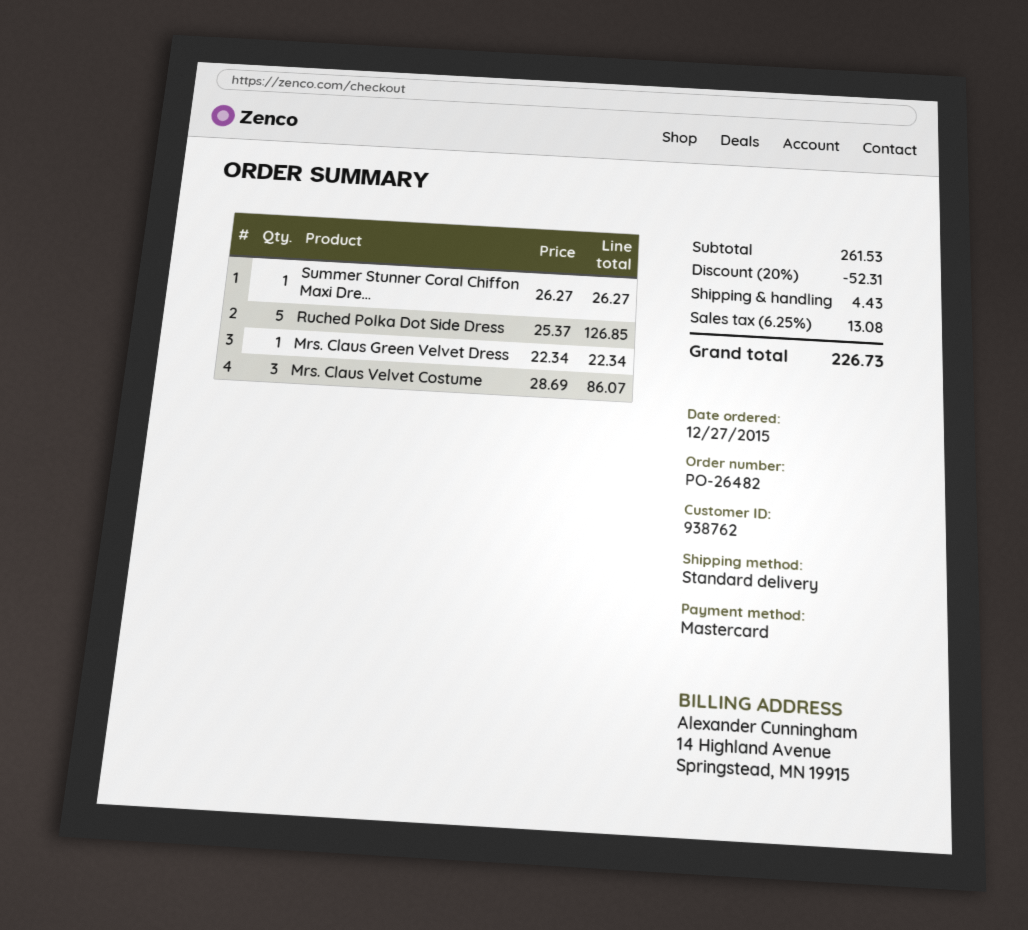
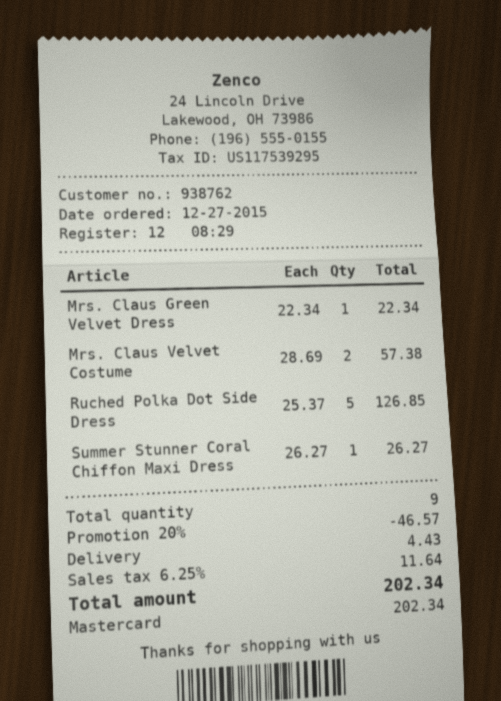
Mrs. Claus Velvet Costume: 3 x 28.69 = 86.07 -> 2 x 28.69 = 57.38
discount: 20% = 52.31 -> 20% = 46.57
tax: 6.25% = 13.08 -> 6.25% = 11.64
total: 226.73 -> 202.34

